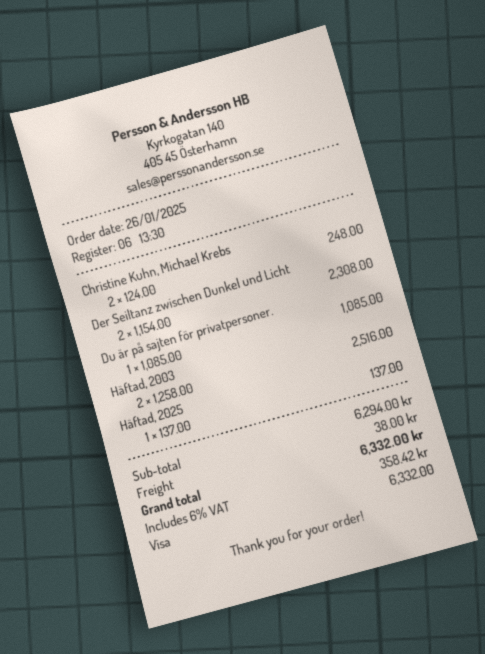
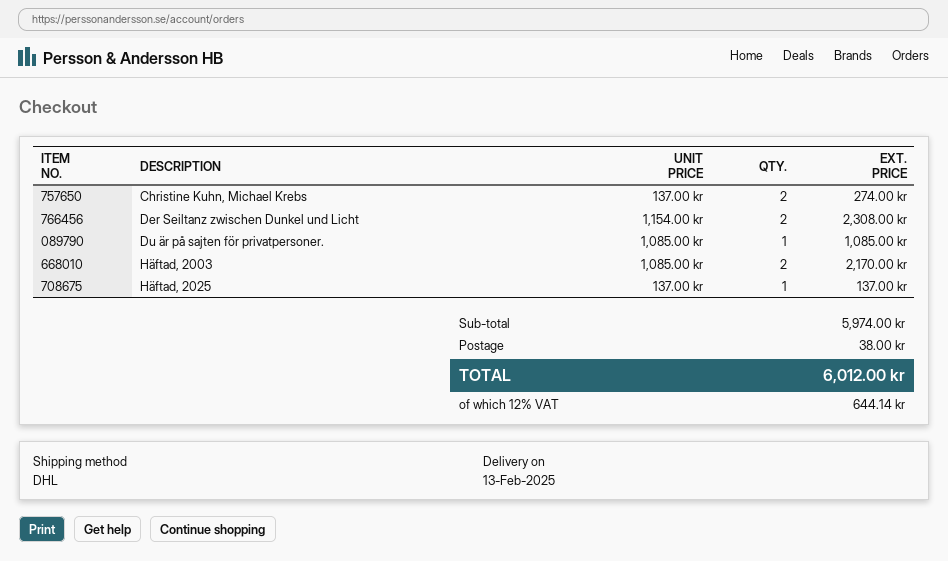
Christine Kuhn, Michael Krebs: 2 x 124.00 = 248.00 -> 2 x 137.00 = 274.00
Häftad, 2003: 2 x 1258.00 = 2516.00 -> 2 x 1085.00 = 2170.00
subtotal: 6294.00 -> 5974.00
tax: 6% = 358.42 -> 12% = 644.14
total: 6332.00 -> 6012.00

